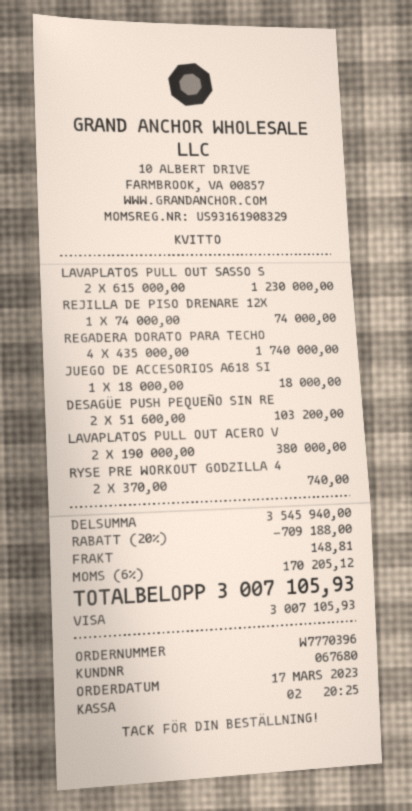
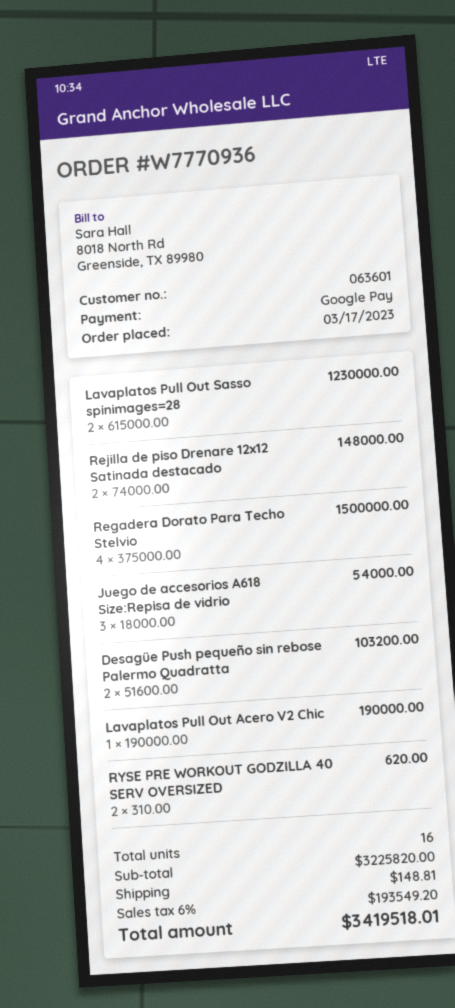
order number: W7770396 -> W7770936
customer number: 067680 -> 063601
payment method: Visa -> Google Pay
REJILLA DE PISO DRENARE 12X: 1 x 74000.00 = 74000.00 -> 2 x 74000.00 = 148000.00
REGADERA DORATO PARA TECHO: 4 x 435000.00 = 1740000.00 -> 4 x 375000.00 = 1500000.00
JUEGO DE ACCESORIOS A618 SI: 1 x 18000.00 = 18000.00 -> 3 x 18000.00 = 54000.00
LAVAPLATOS PULL OUT ACERO V: 2 x 190000.00 = 380000.00 -> 1 x 190000.00 = 190000.00
RYSE PRE WORKOUT GODZILLA 4: 2 x 370.00 = 740.00 -> 2 x 310.00 = 620.00
subtotal: 3545940.00 -> 3225820.00
discount: 20% = 709188.00 -> none
tax: 6% = 170205.12 -> 6% = 193549.20
total: 3007105.93 -> 3419518.01

